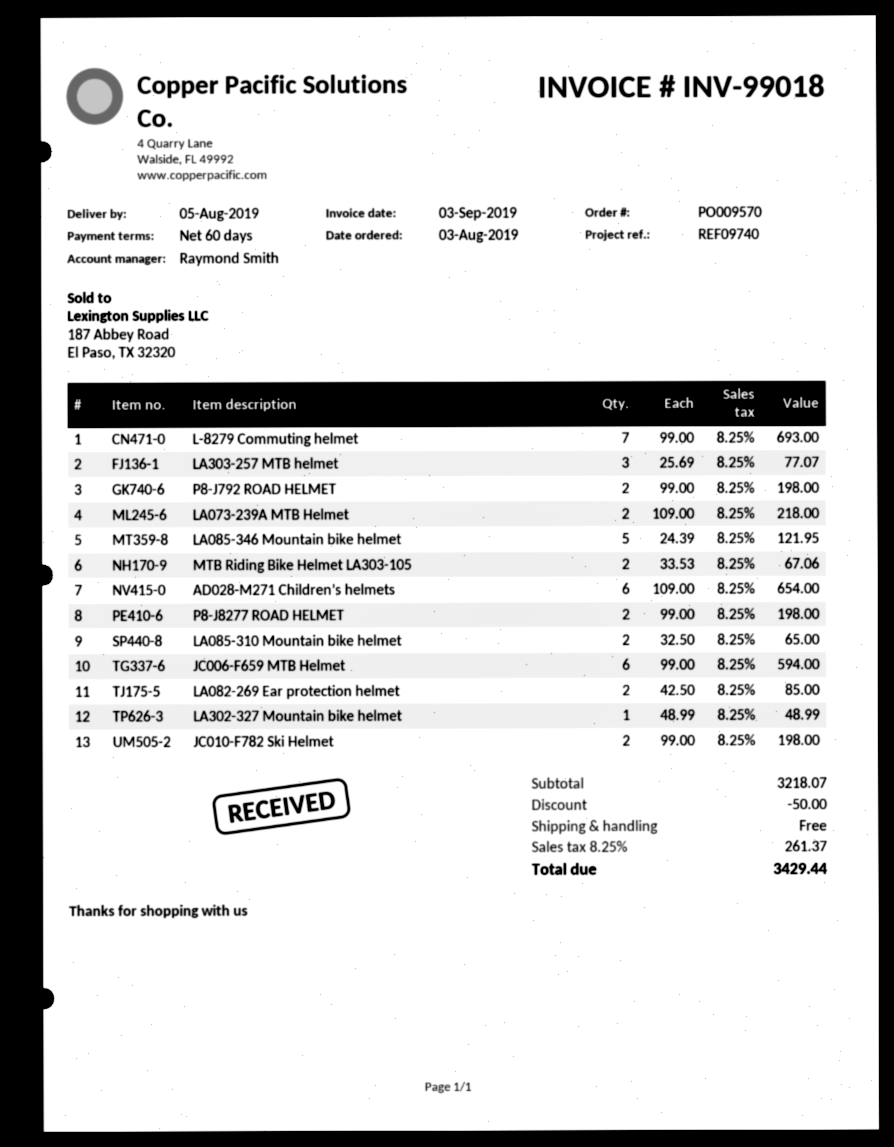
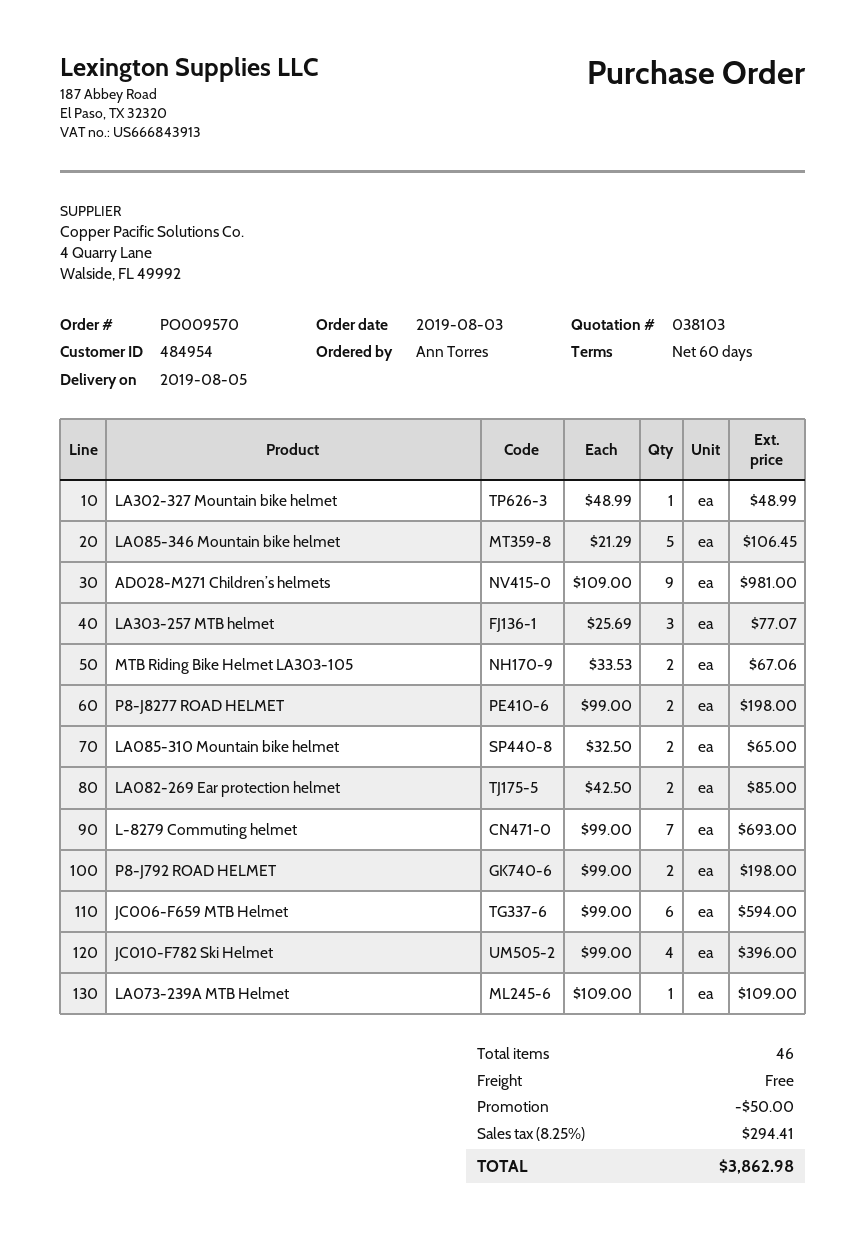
LA073-239A MTB Helmet: 2 x 109.00 = 218.00 -> 1 x 109.00 = 109.00
LA085-346 Mountain bike helmet: 5 x 24.39 = 121.95 -> 5 x 21.29 = 106.45
AD028-M271 Children’s helmets: 6 x 109.00 = 654.00 -> 9 x 109.00 = 981.00
JC010-F782 Ski Helmet: 2 x 99.00 = 198.00 -> 4 x 99.00 = 396.00
tax: 8.25% = 261.37 -> 8.25% = 294.41
total: 3429.44 -> 3862.98

